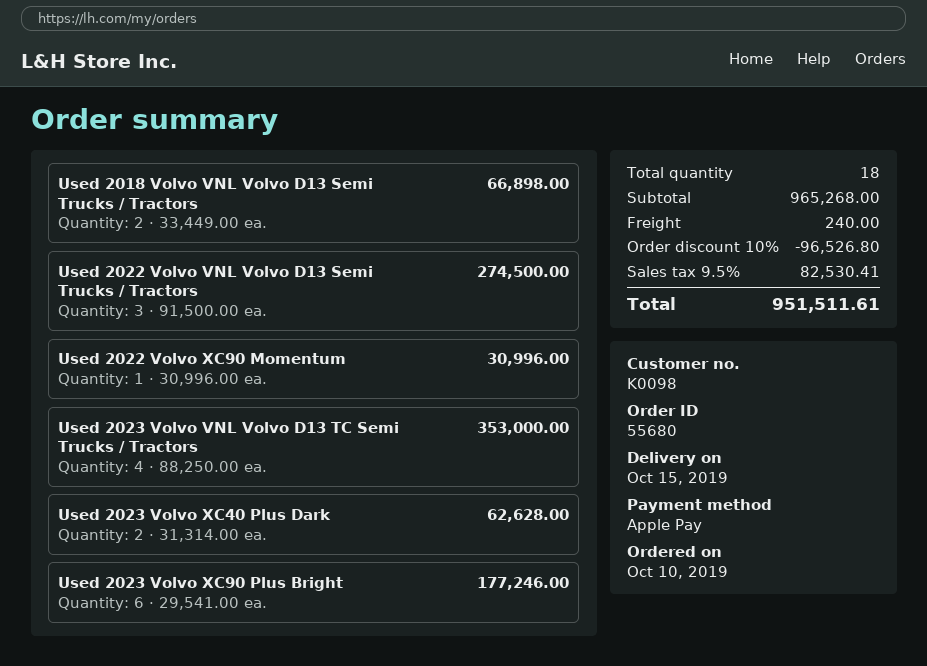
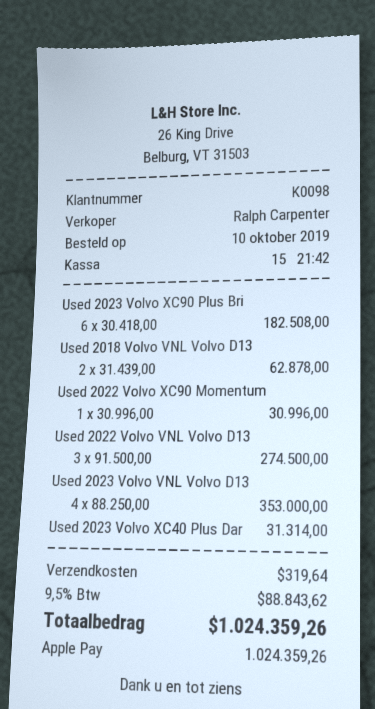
Used 2018 Volvo VNL Volvo D13 Semi Trucks / Tractors: 2 x 33449.00 = 66898.00 -> 2 x 31439.00 = 62878.00
Used 2023 Volvo XC40 Plus Dark: 2 x 31314.00 = 62628.00 -> 1 x 31314.00 = 31314.00
Used 2023 Volvo XC90 Plus Bright: 6 x 29541.00 = 177246.00 -> 6 x 30418.00 = 182508.00
discount: 10% = 96526.80 -> none
shipping: 240.00 -> 319.64
tax: 9.5% = 82530.41 -> 9.5% = 88843.62
total: 951511.61 -> 1024359.26

